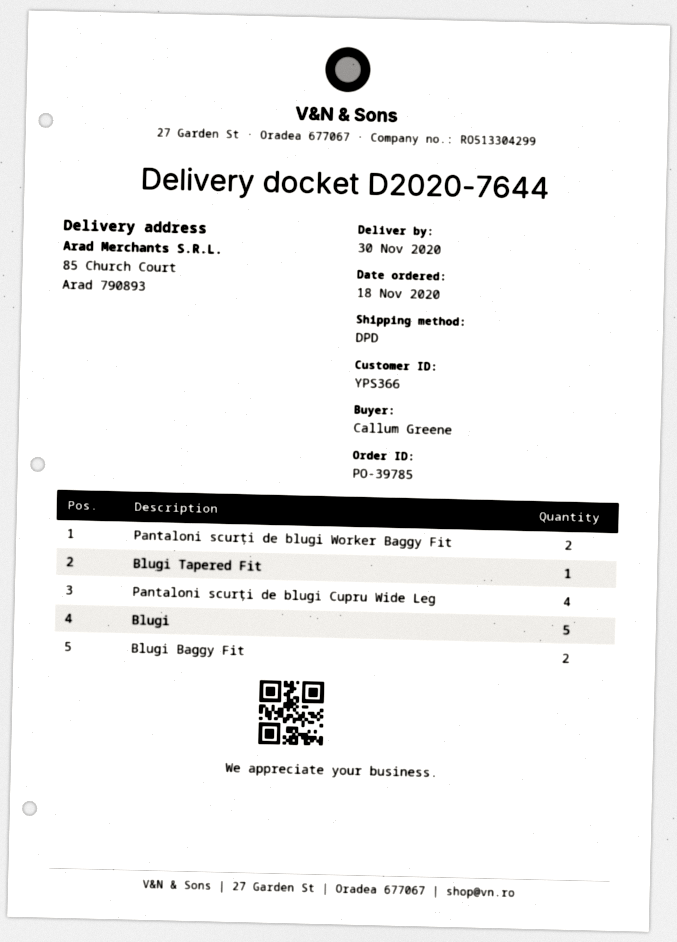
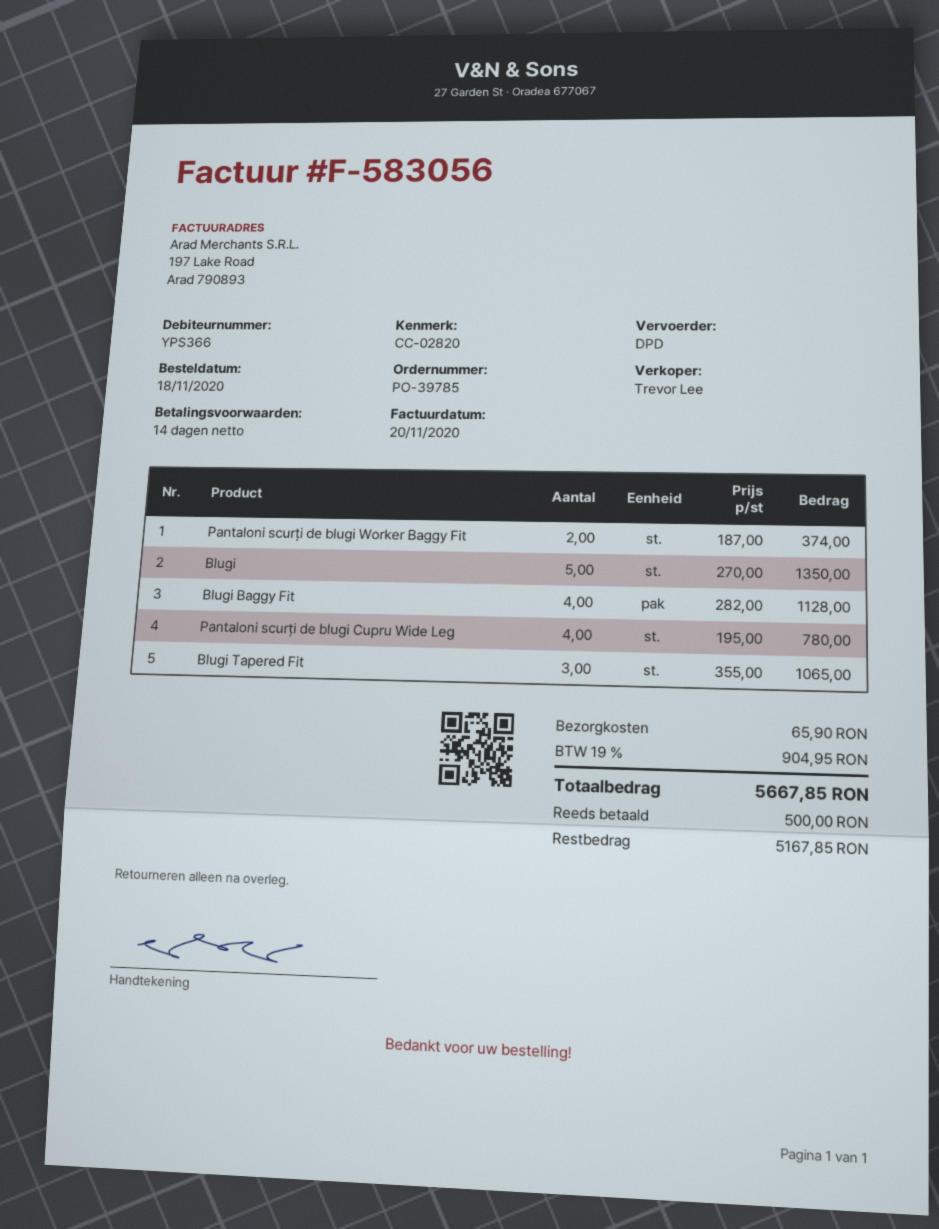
Blugi Tapered Fit: 1 -> 3
Blugi Baggy Fit: 2 -> 4

